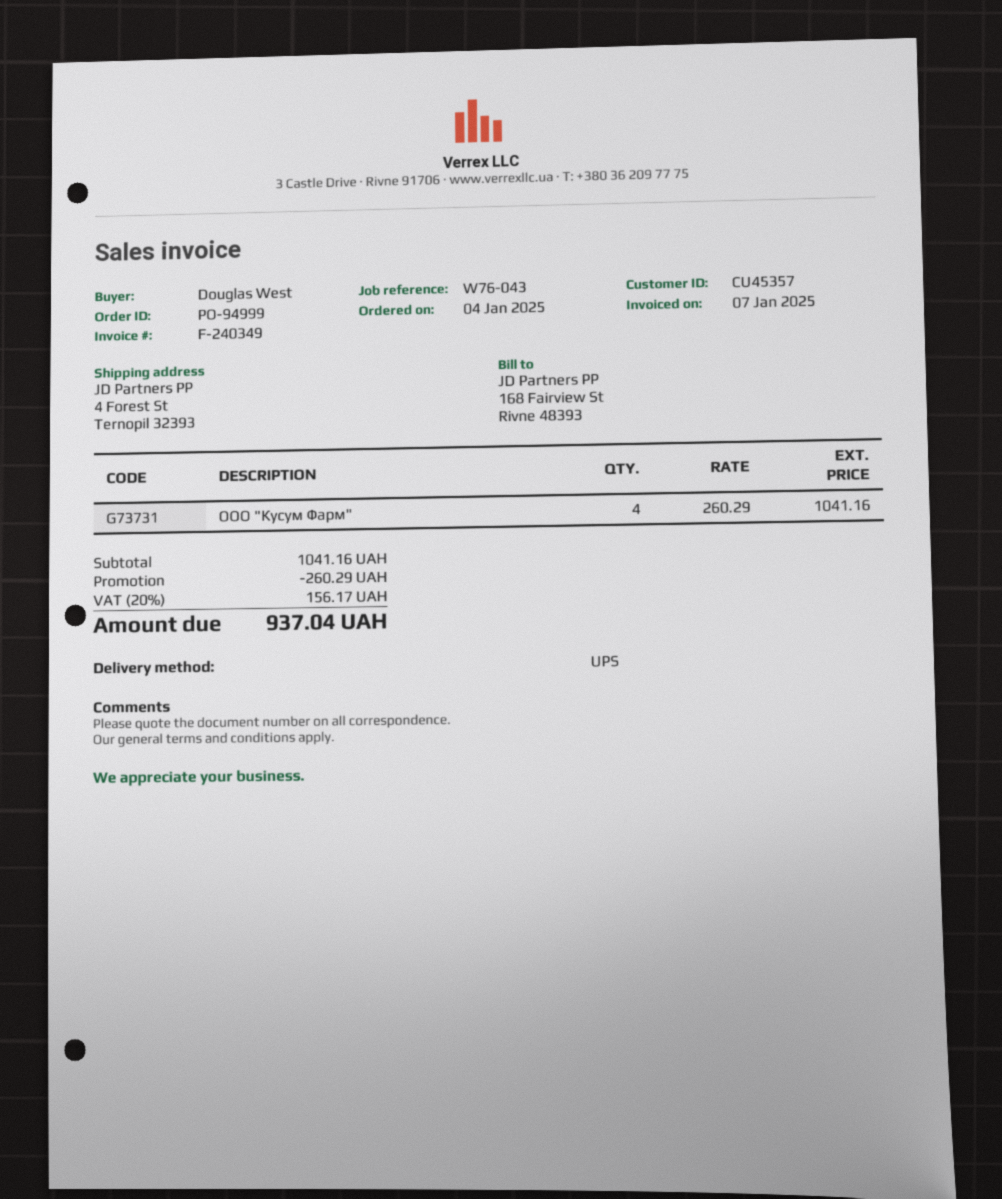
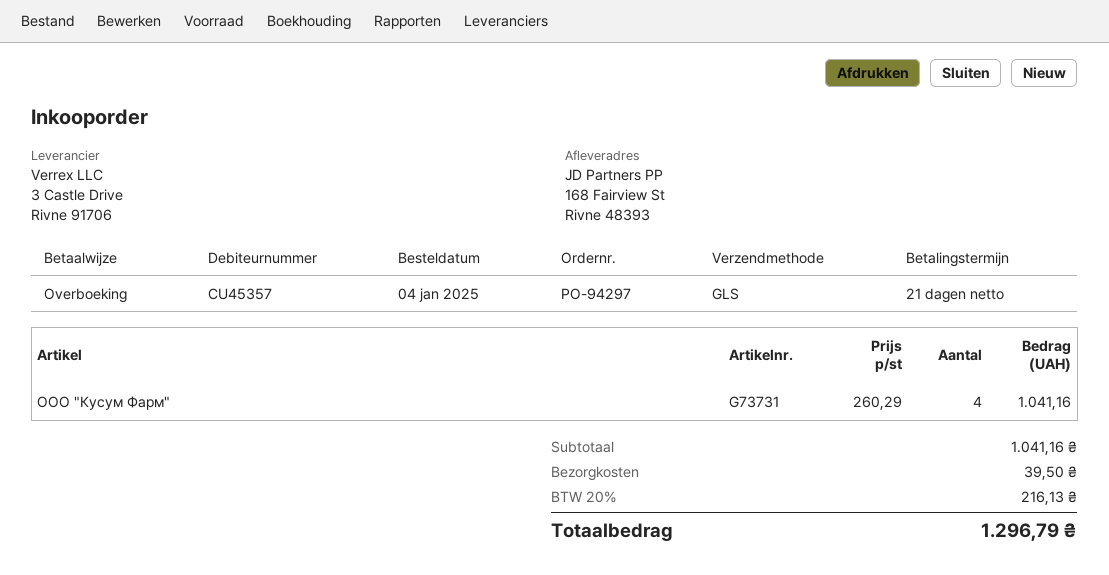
order number: PO-94999 -> PO-94297
shipping method: UPS -> GLS
ship to: 4 Forest St, Ternopil 32393 -> 168 Fairview St, Rivne 48393
discount: 260.29 -> none
shipping: none -> 39.50
tax: 20% = 156.17 -> 20% = 216.13
total: 937.04 -> 1296.79

